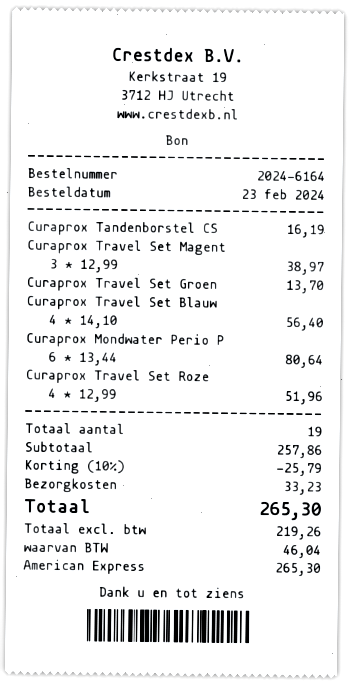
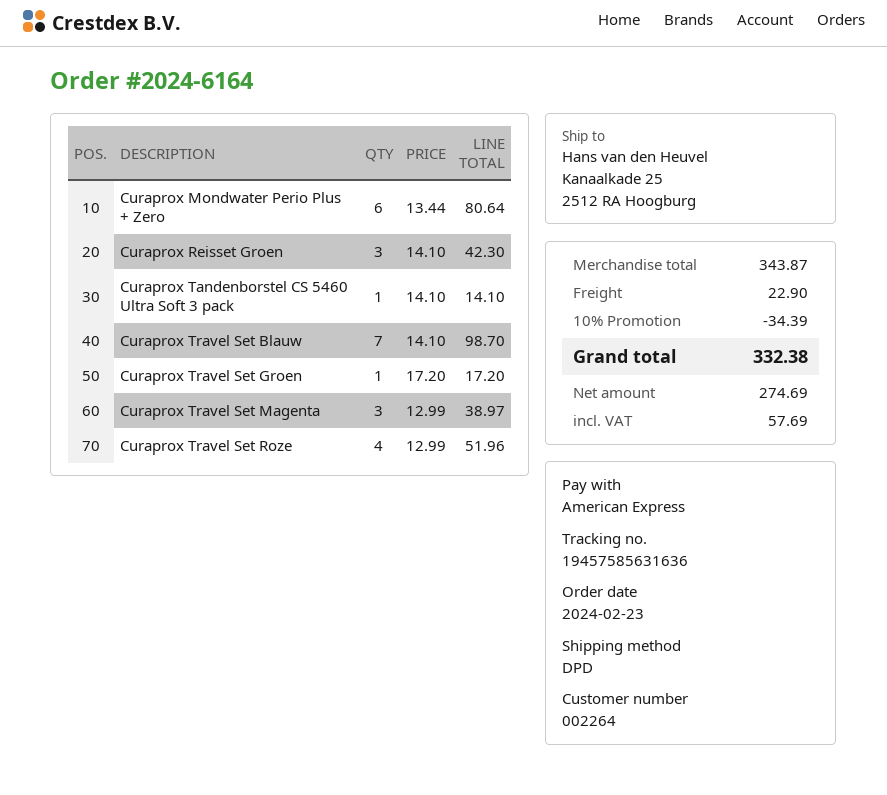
Curaprox Tandenborstel CS: 1 x 16.19 = 16.19 -> 1 x 14.10 = 14.10
Curaprox Travel Set Groen: 1 x 13.70 = 13.70 -> 1 x 17.20 = 17.20
Curaprox Travel Set Blauw: 4 x 14.10 = 56.40 -> 7 x 14.10 = 98.70
Curaprox Reisset Groen: none -> 3 x 14.10 = 42.30
subtotal: 257.86 -> 343.87
discount: 10% = 25.79 -> 10% = 34.39
shipping: 33.23 -> 22.90
net: 219.26 -> 274.69
tax: 46.04 -> 57.69
total: 265.30 -> 332.38

